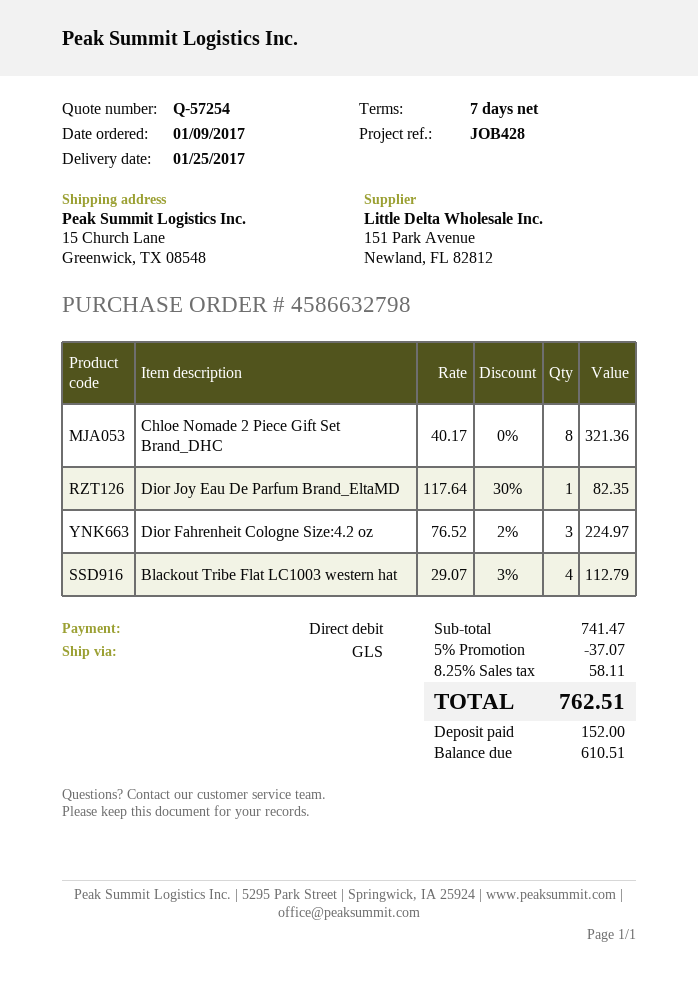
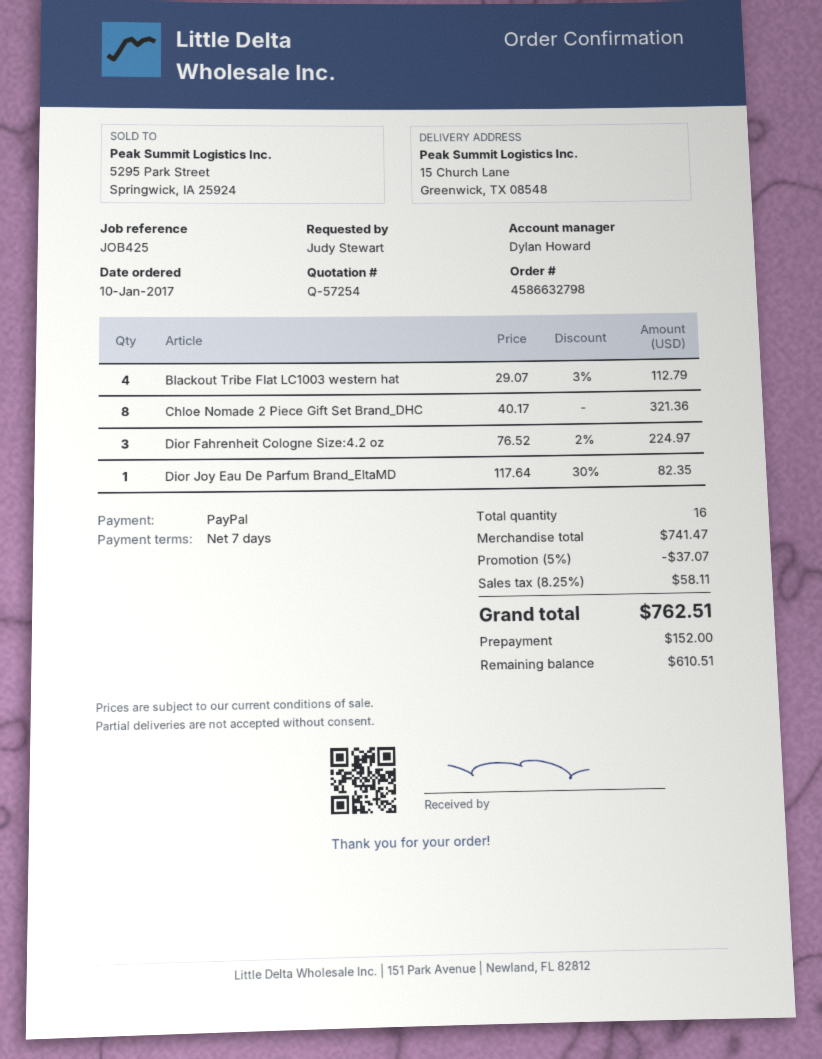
order date: 2017-01-09 -> 2017-01-10
reference: JOB428 -> JOB425
payment method: direct debit -> PayPal

